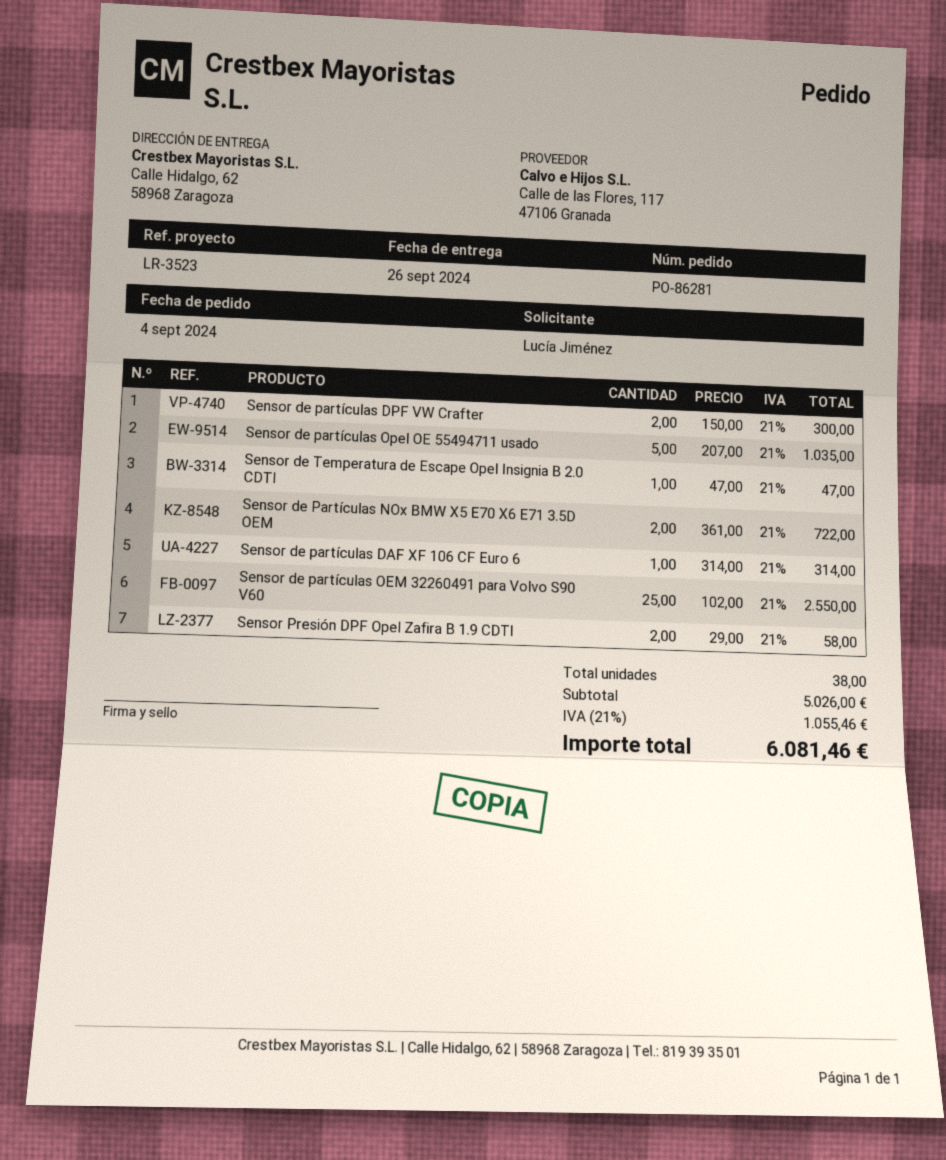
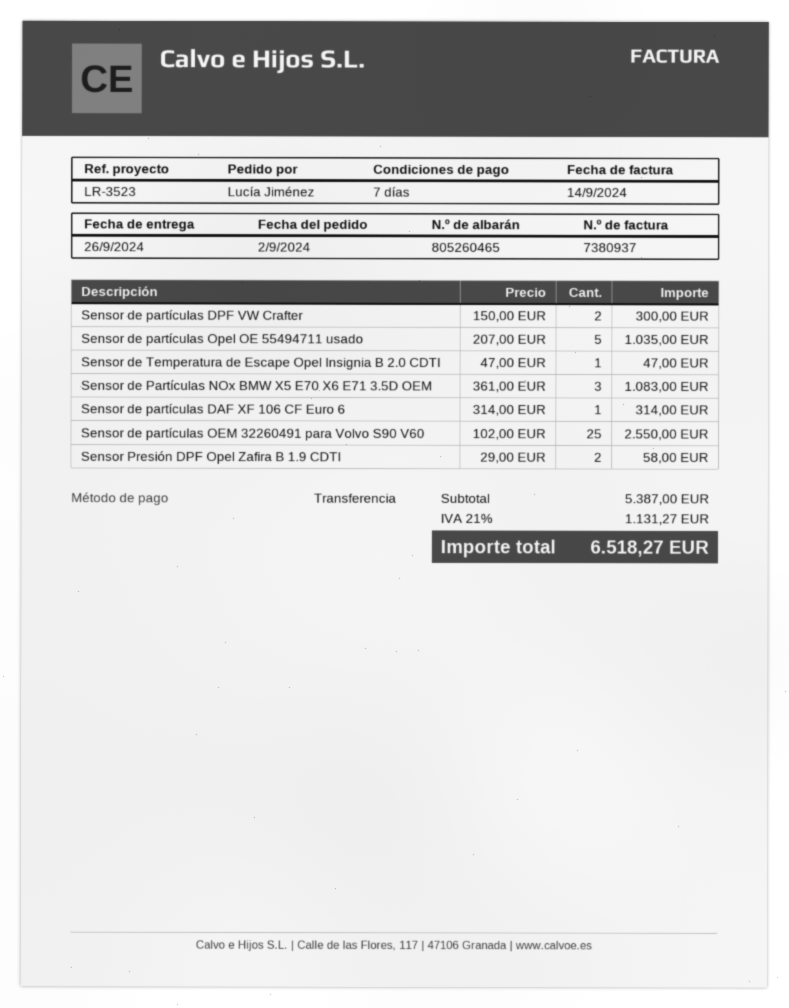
order date: 2024-09-04 -> 2024-09-02
Sensor de Partículas NOx BMW X5 E70 X6 E71 3.5D OEM: 2 x 361.00 = 722.00 -> 3 x 361.00 = 1083.00
subtotal: 5026.00 -> 5387.00
tax: 21% = 1055.46 -> 21% = 1131.27
total: 6081.46 -> 6518.27

